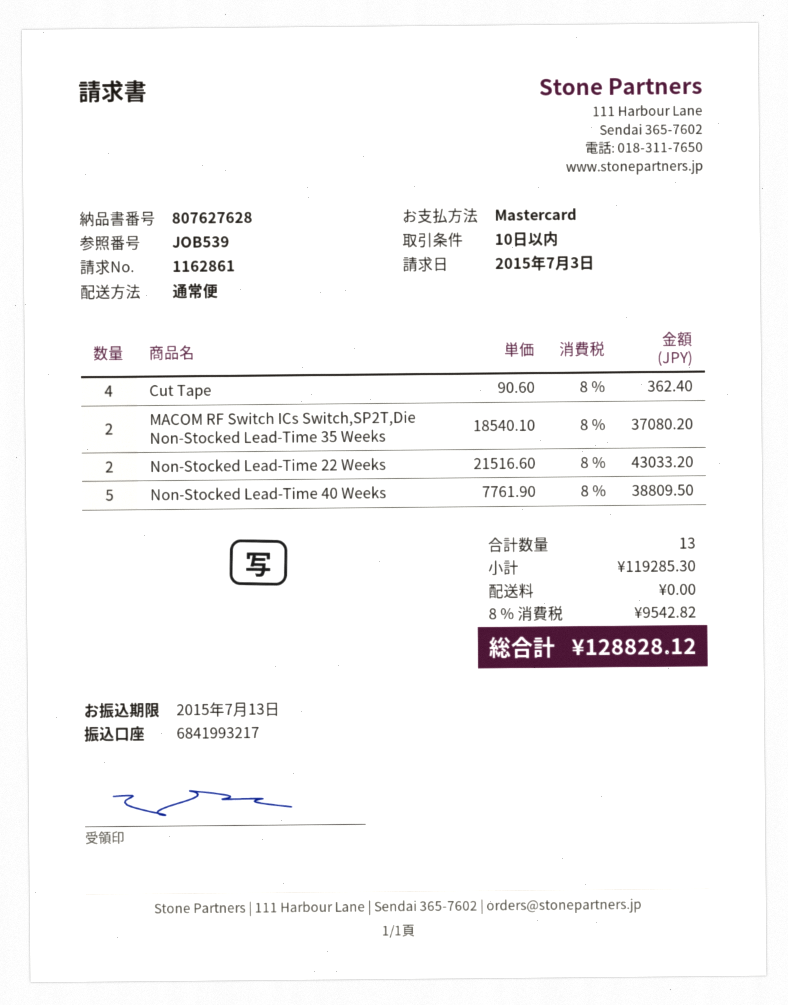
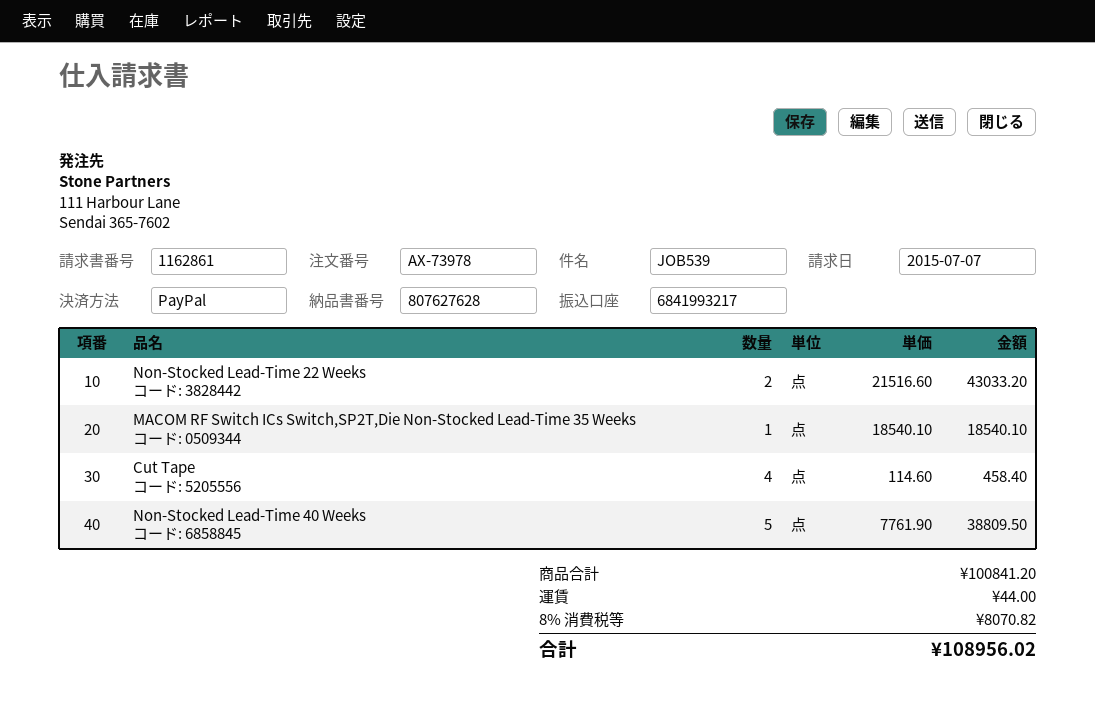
invoice date: 2015-07-03 -> 2015-07-07
payment method: Mastercard -> PayPal
Cut Tape: 4 x 90.60 = 362.40 -> 4 x 114.60 = 458.40
MACOM RF Switch ICs Switch,SP2T,Die Non-Stocked Lead-Time 35 Weeks: 2 x 18540.10 = 37080.20 -> 1 x 18540.10 = 18540.10
subtotal: 119285.30 -> 100841.20
shipping: 0.00 -> 44.00
tax: 8% = 9542.82 -> 8% = 8070.82
total: 128828.12 -> 108956.02

